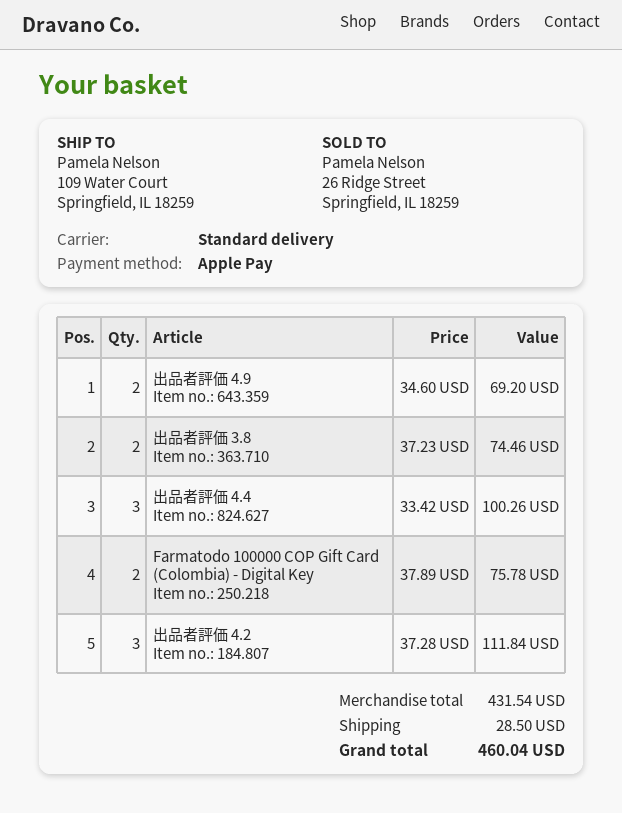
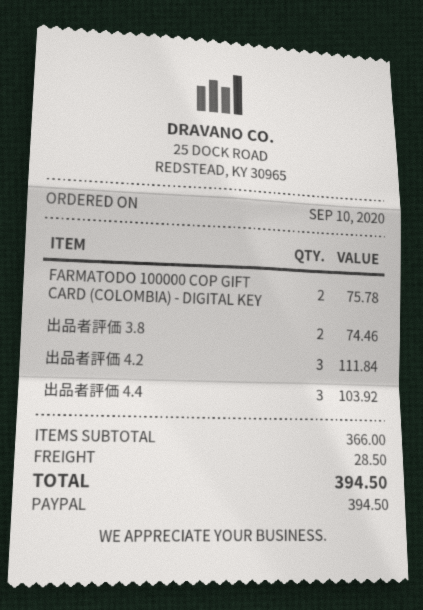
payment method: Apple Pay -> PayPal
出品者評価 4.9: 2 for 69.20 -> none
出品者評価 4.4: 3 for 100.26 -> 3 for 103.92
subtotal: 431.54 -> 366.00
total: 460.04 -> 394.50

